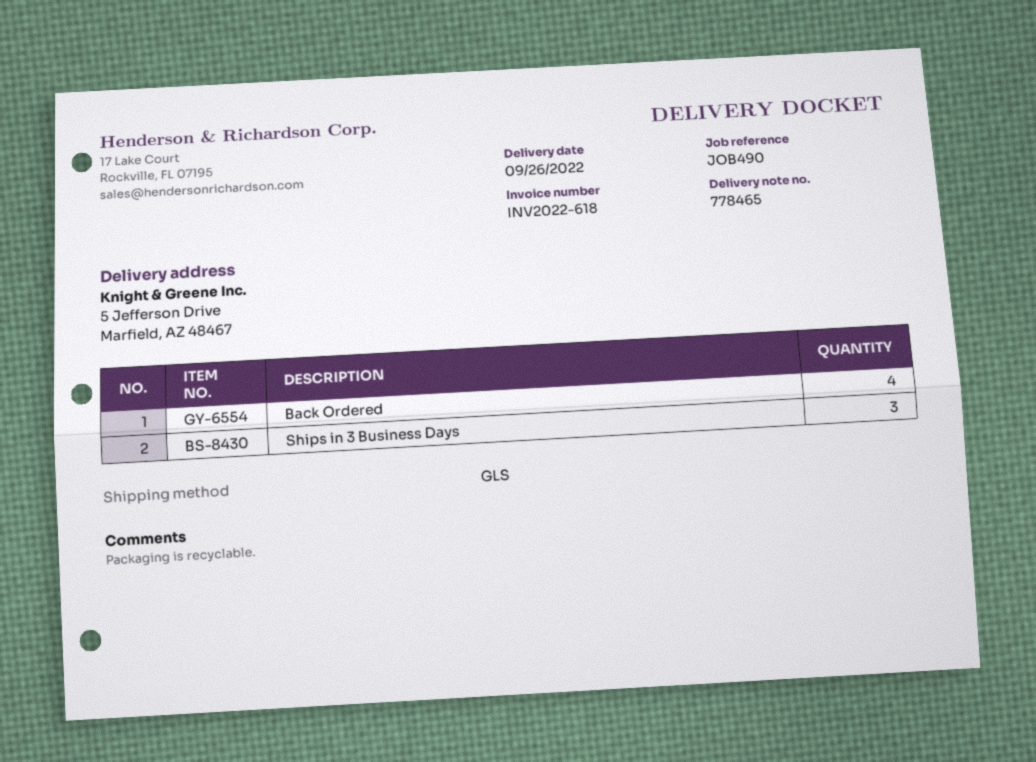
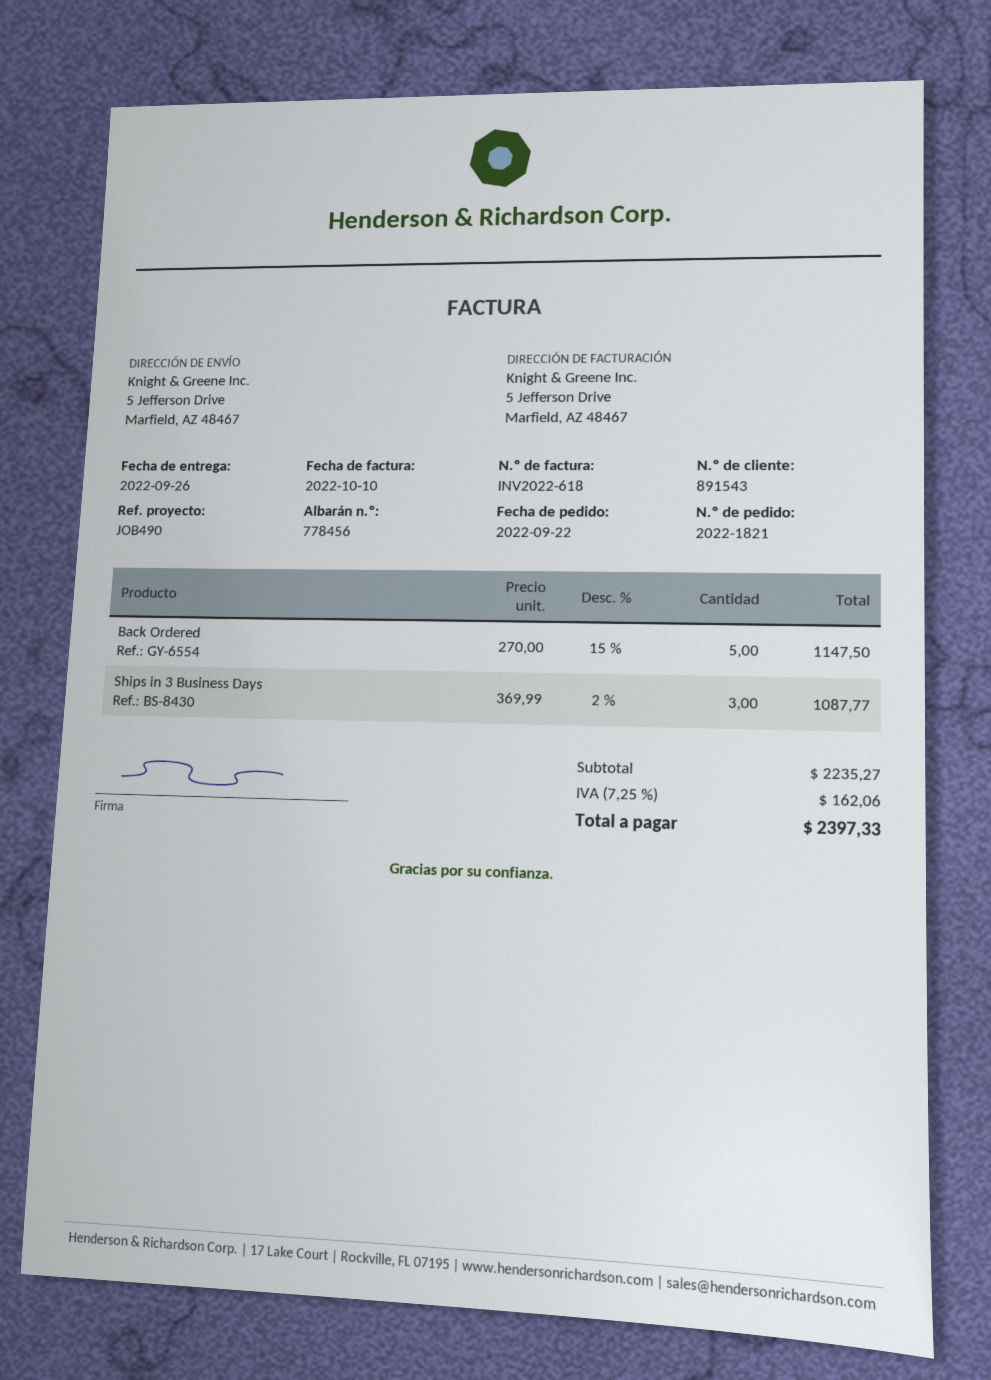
delivery note number: 778465 -> 778456
Back Ordered: 4 -> 5

